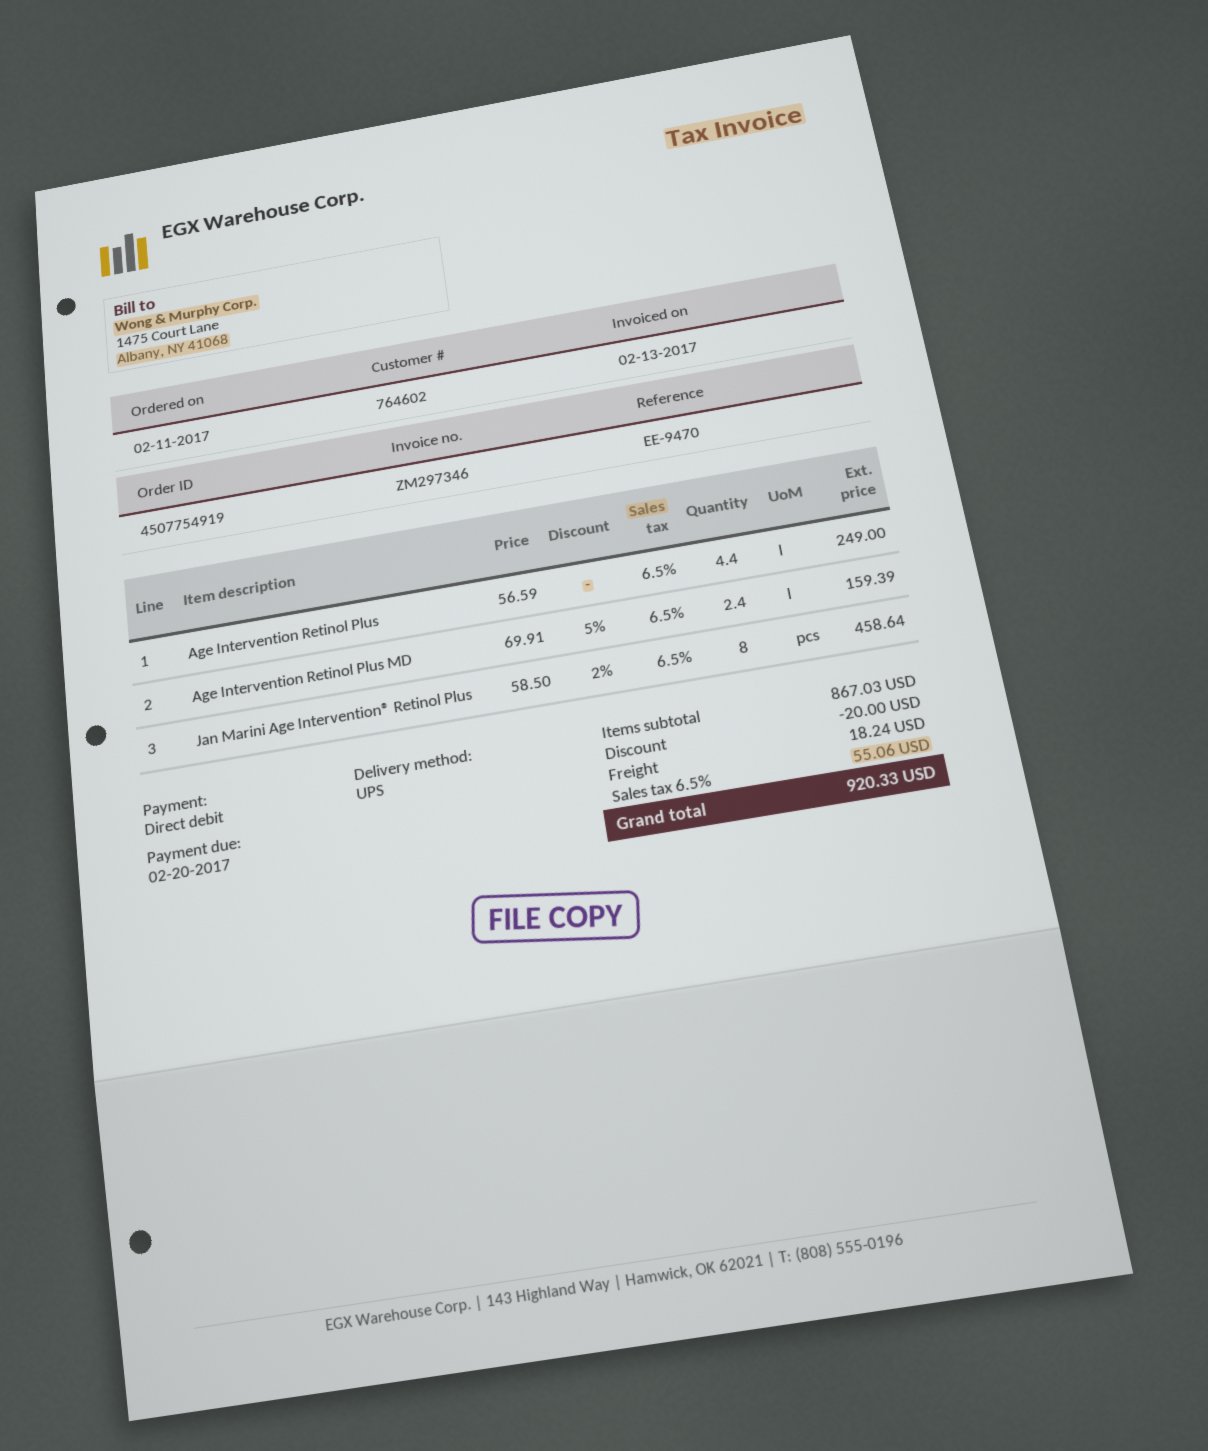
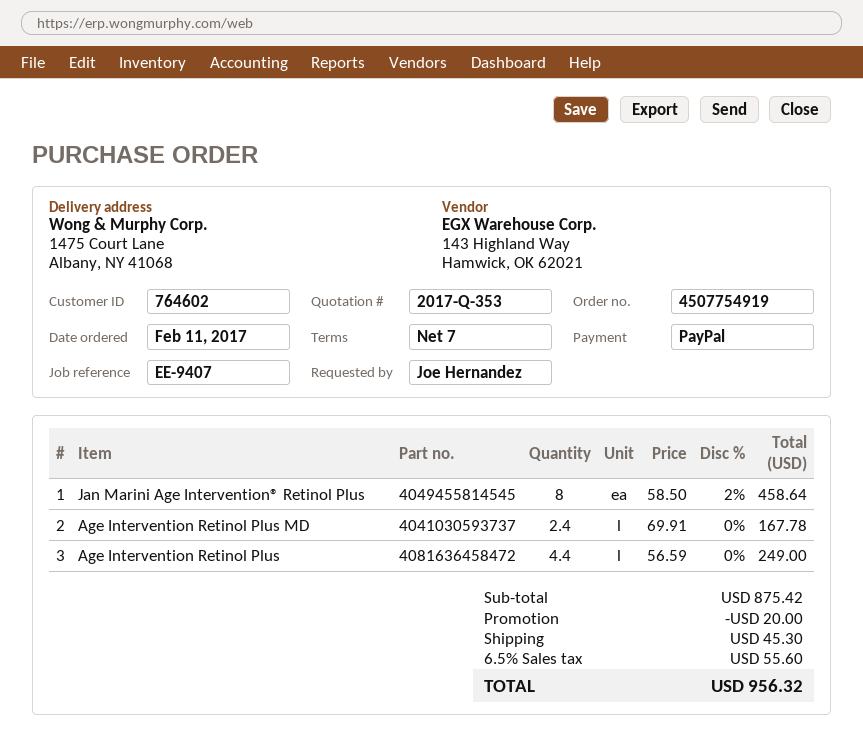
reference: EE-9470 -> EE-9407
payment method: direct debit -> PayPal
Age Intervention Retinol Plus MD: 2.4 x 69.91 - 5% = 159.39 -> 2.4 x 69.91 = 167.78
subtotal: 867.03 -> 875.42
shipping: 18.24 -> 45.30
tax: 6.5% = 55.06 -> 6.5% = 55.60
total: 920.33 -> 956.32

